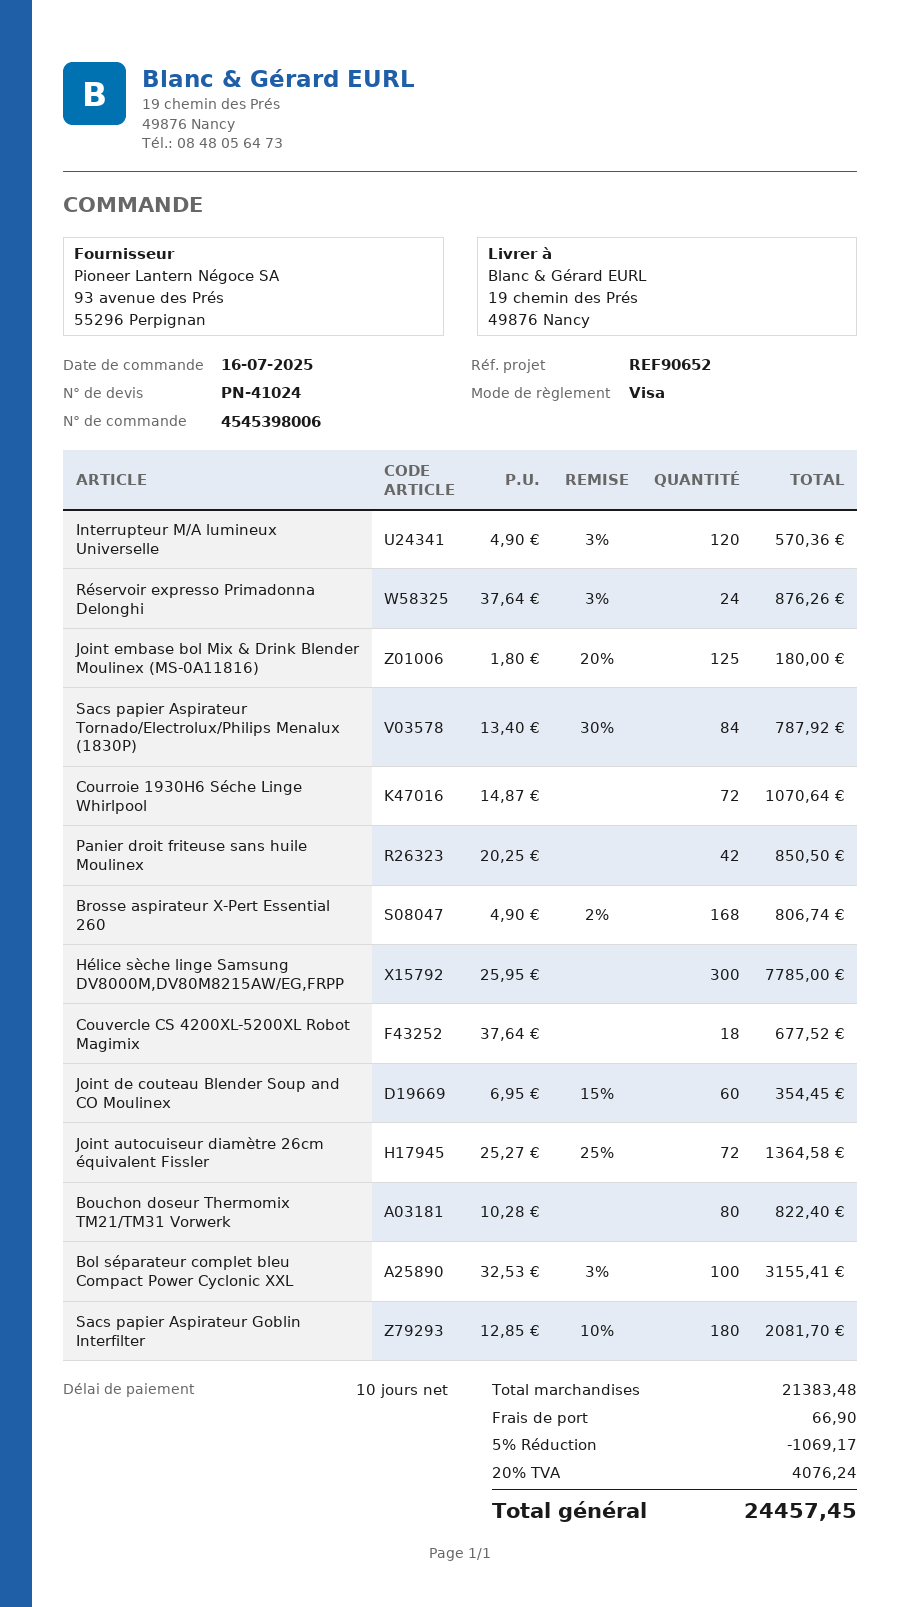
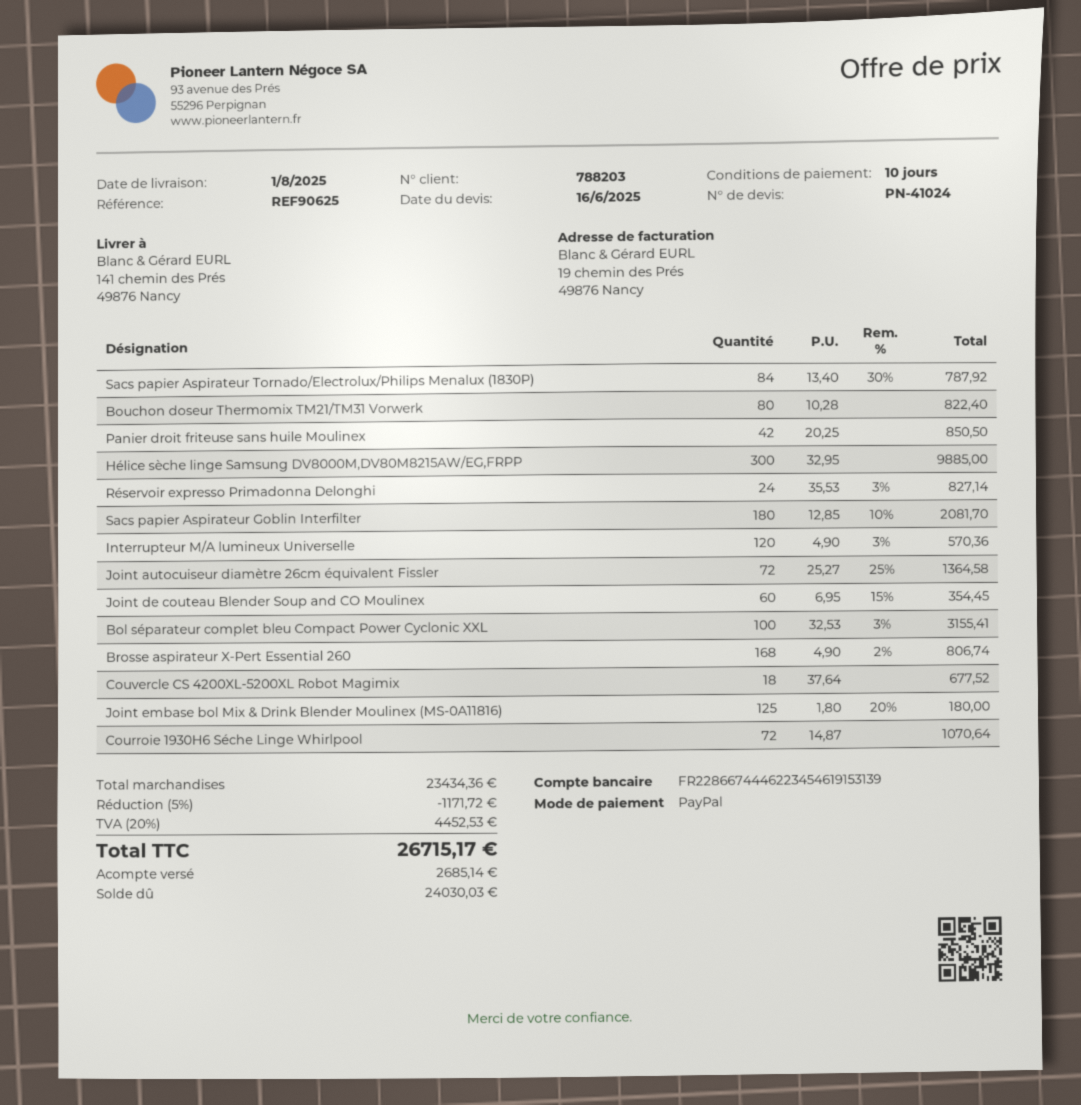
reference: REF90652 -> REF90625
payment method: Visa -> PayPal
ship to: 19 chemin des Prés, 49876 Nancy -> 141 chemin des Prés, 49876 Nancy
Réservoir expresso Primadonna Delonghi: 24 x 37.64 - 3% = 876.26 -> 24 x 35.53 - 3% = 827.14
Hélice sèche linge Samsung DV8000M,DV80M8215AW/EG,FRPP: 300 x 25.95 = 7785.00 -> 300 x 32.95 = 9885.00
subtotal: 21383.48 -> 23434.36
discount: 5% = 1069.17 -> 5% = 1171.72
shipping: 66.90 -> none
tax: 20% = 4076.24 -> 20% = 4452.53
total: 24457.45 -> 26715.17

